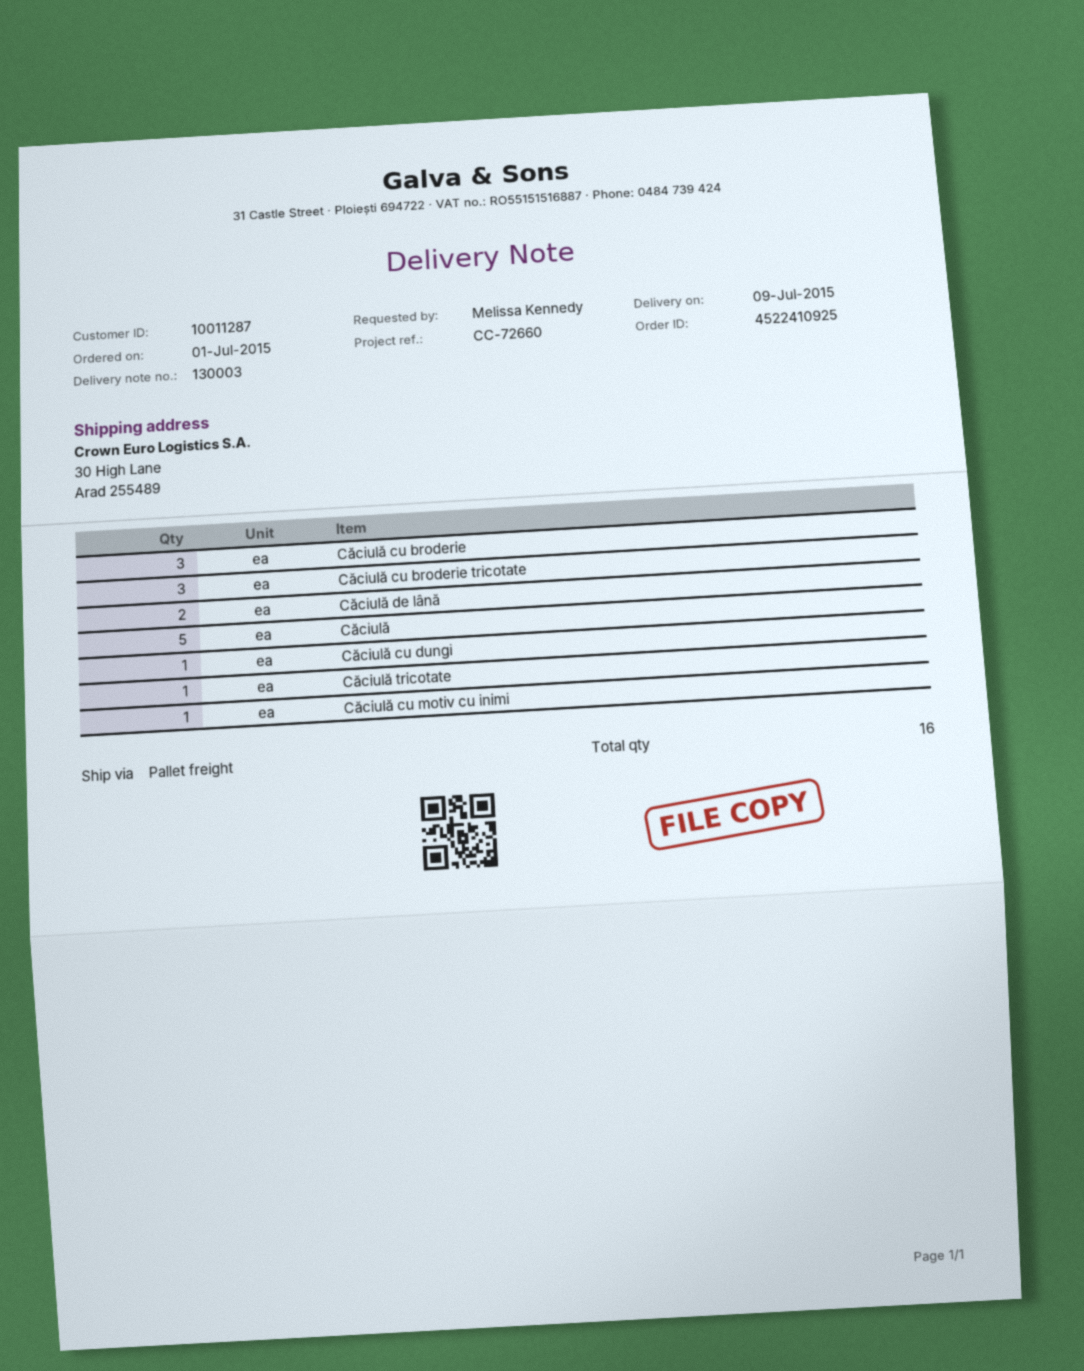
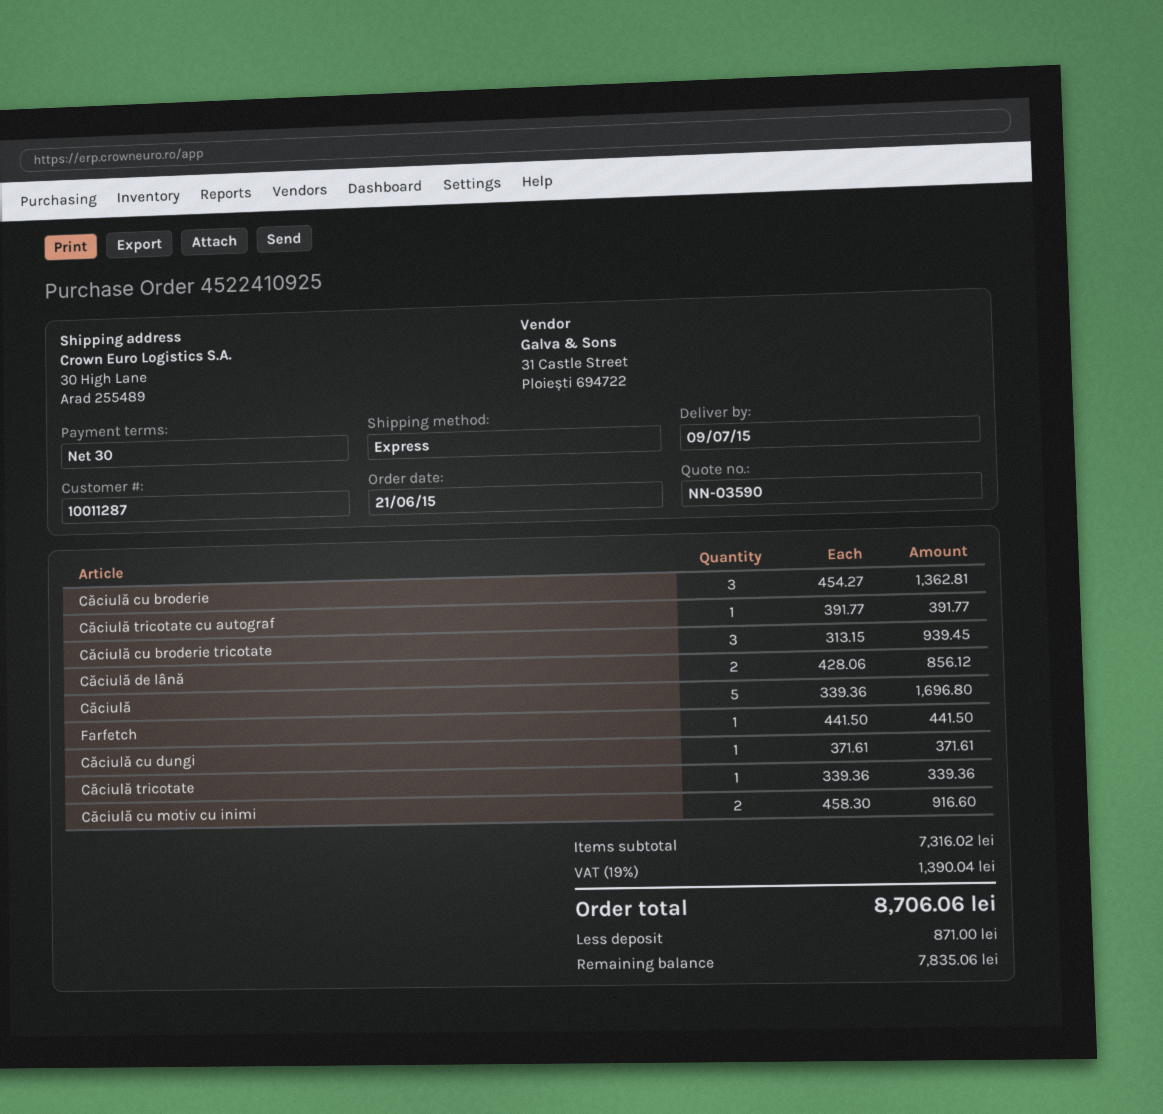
order date: 2015-07-01 -> 2015-06-21
shipping method: pallet freight -> express
Căciulă cu motiv cu inimi: 1 -> 2
Căciulă tricotate cu autograf: none -> 1
Farfetch: none -> 1

